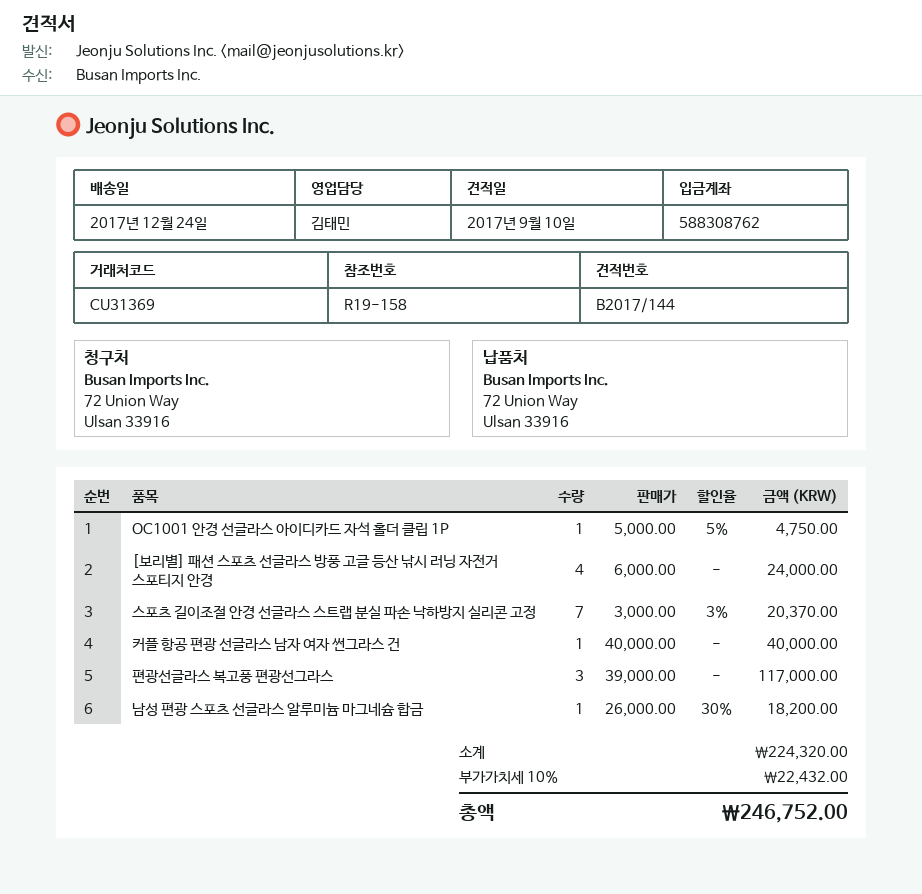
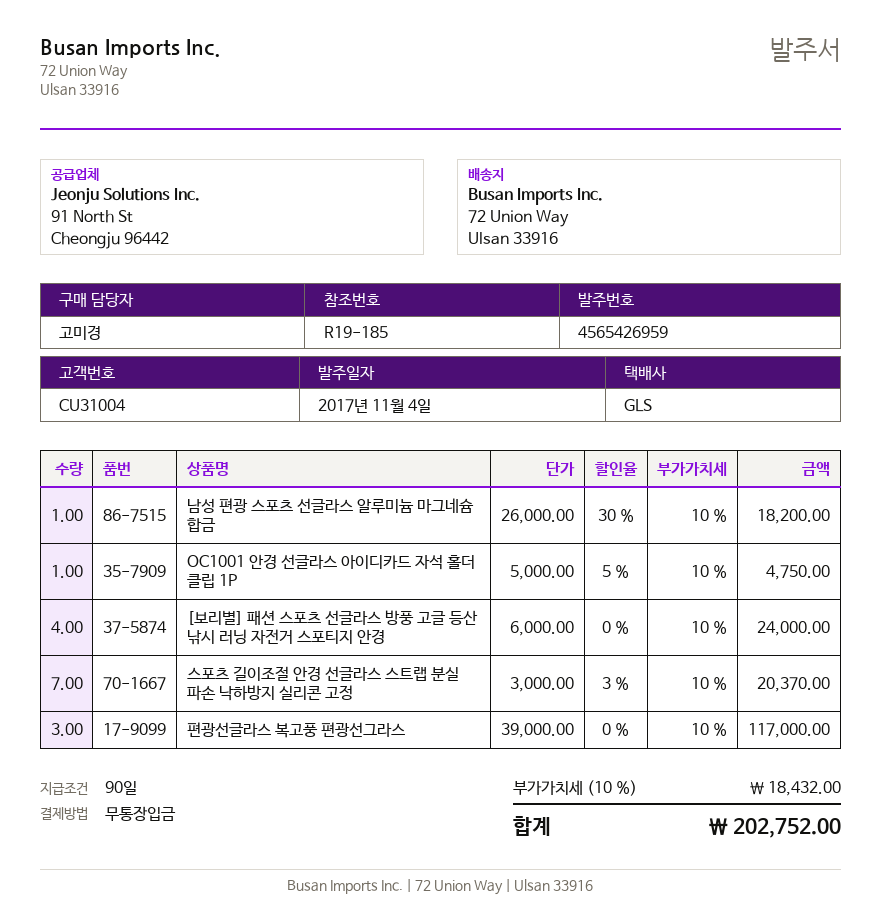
customer number: CU31369 -> CU31004
reference: R19-158 -> R19-185
커플 항공 편광 선글라스 남자 여자 썬그라스 건: 1 x 40000.00 = 40000.00 -> none
tax: 10% = 22432.00 -> 10% = 18432.00
total: 246752.00 -> 202752.00

